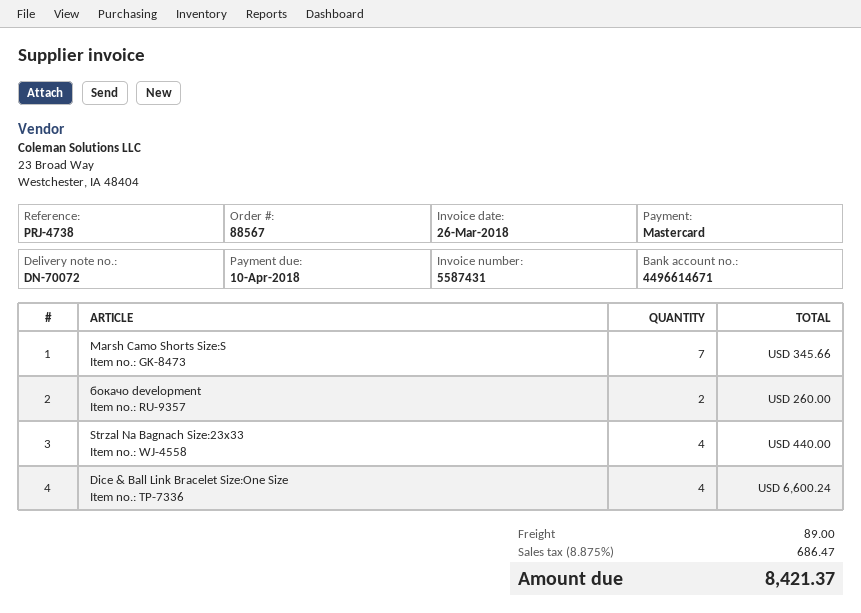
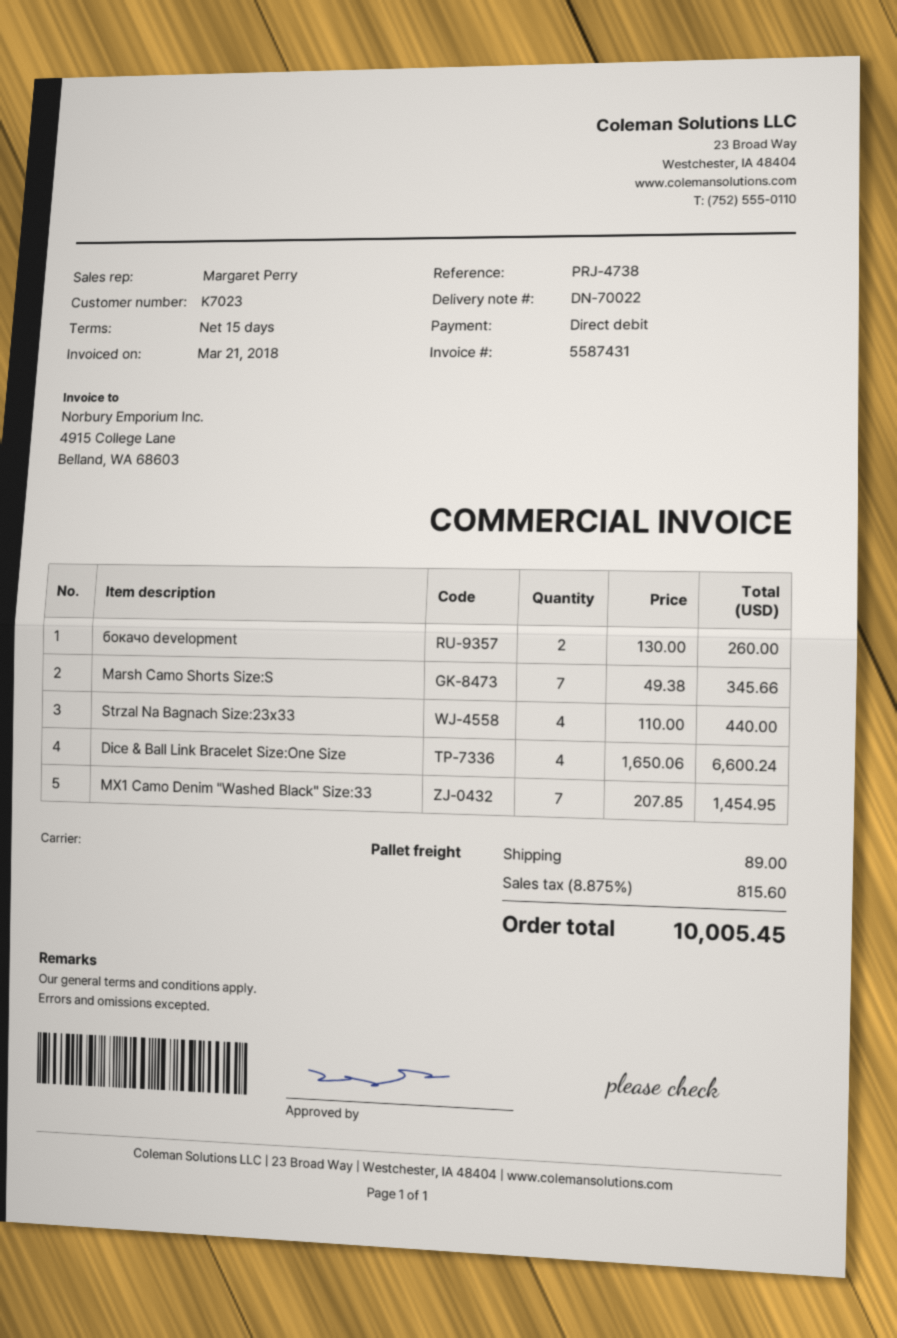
delivery note number: DN-70072 -> DN-70022
invoice date: 2018-03-26 -> 2018-03-21
payment method: Mastercard -> direct debit
MX1 Camo Denim "Washed Black" Size:33: none -> 7 for 1454.95
tax: 8.875% = 686.47 -> 8.875% = 815.60
total: 8421.37 -> 10005.45

